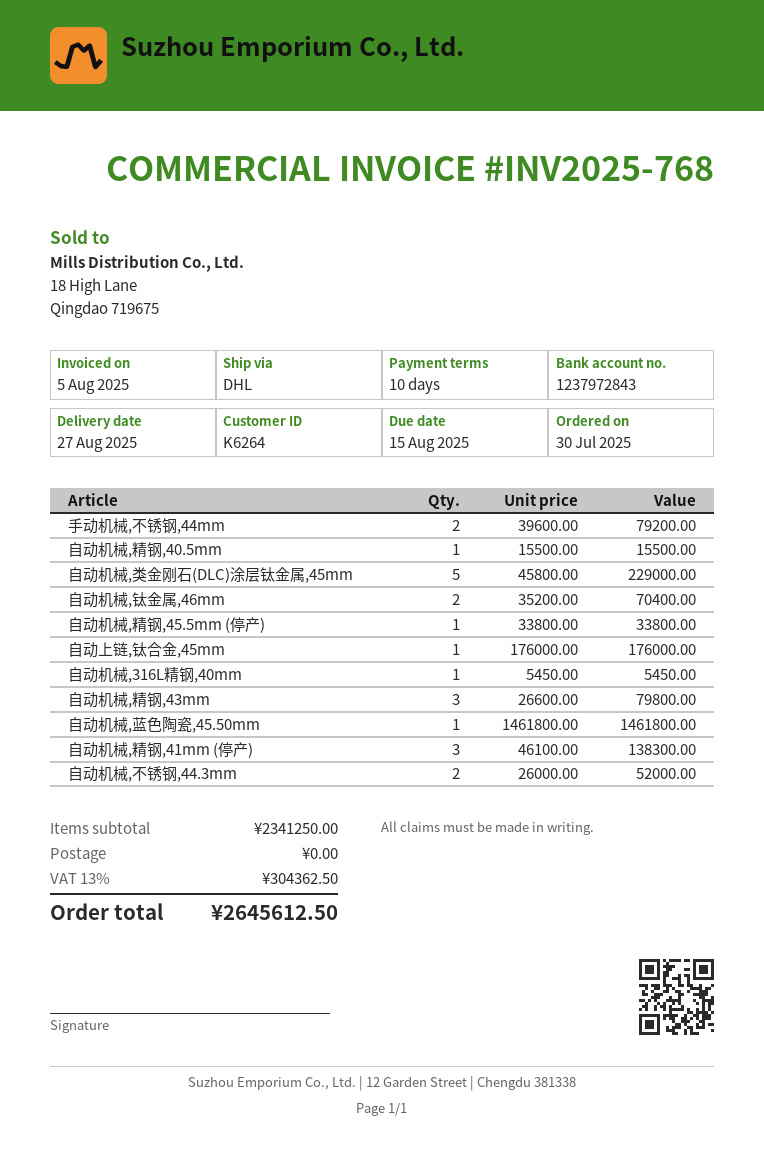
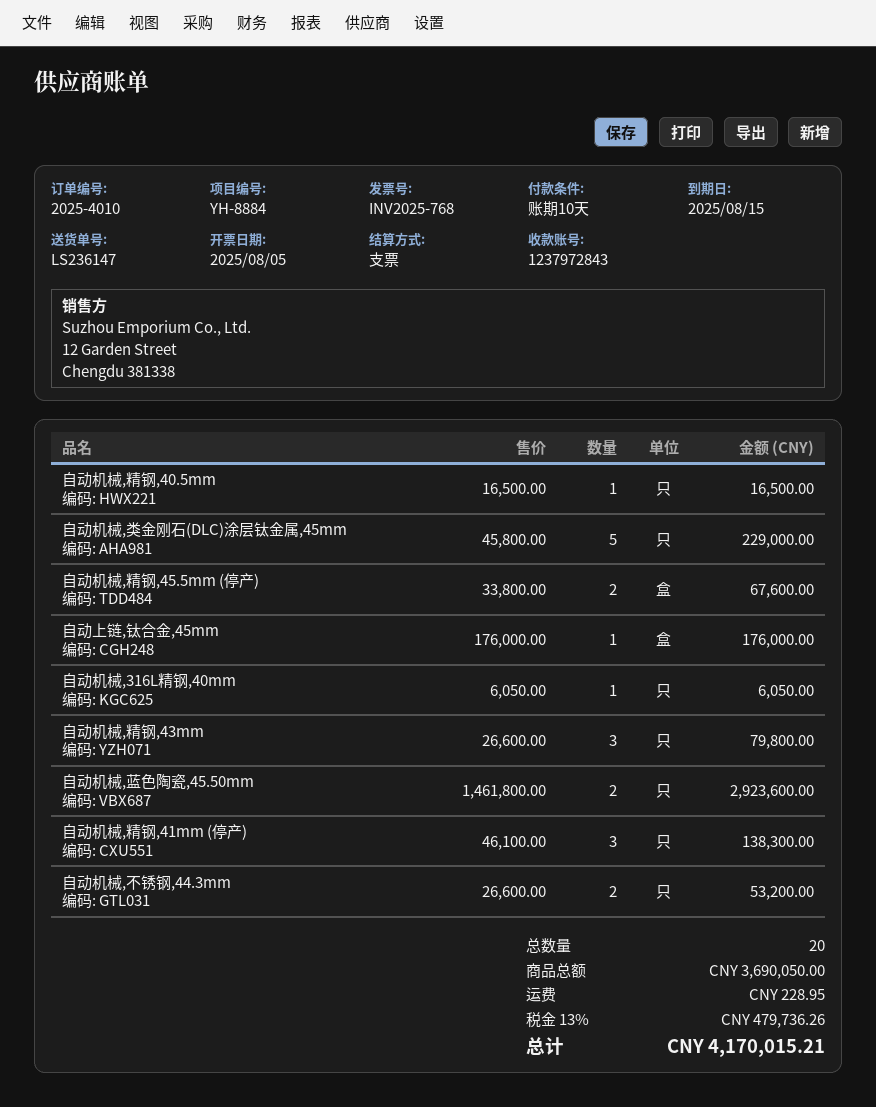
手动机械,不锈钢,44mm: 2 x 39600.00 = 79200.00 -> none
自动机械,精钢,40.5mm: 1 x 15500.00 = 15500.00 -> 1 x 16500.00 = 16500.00
自动机械,钛金属,46mm: 2 x 35200.00 = 70400.00 -> none
自动机械,精钢,45.5mm (停产): 1 x 33800.00 = 33800.00 -> 2 x 33800.00 = 67600.00
自动机械,316L精钢,40mm: 1 x 5450.00 = 5450.00 -> 1 x 6050.00 = 6050.00
自动机械,蓝色陶瓷,45.50mm: 1 x 1461800.00 = 1461800.00 -> 2 x 1461800.00 = 2923600.00
自动机械,不锈钢,44.3mm: 2 x 26000.00 = 52000.00 -> 2 x 26600.00 = 53200.00
subtotal: 2341250.00 -> 3690050.00
shipping: 0.00 -> 228.95
tax: 13% = 304362.50 -> 13% = 479736.26
total: 2645612.50 -> 4170015.21

